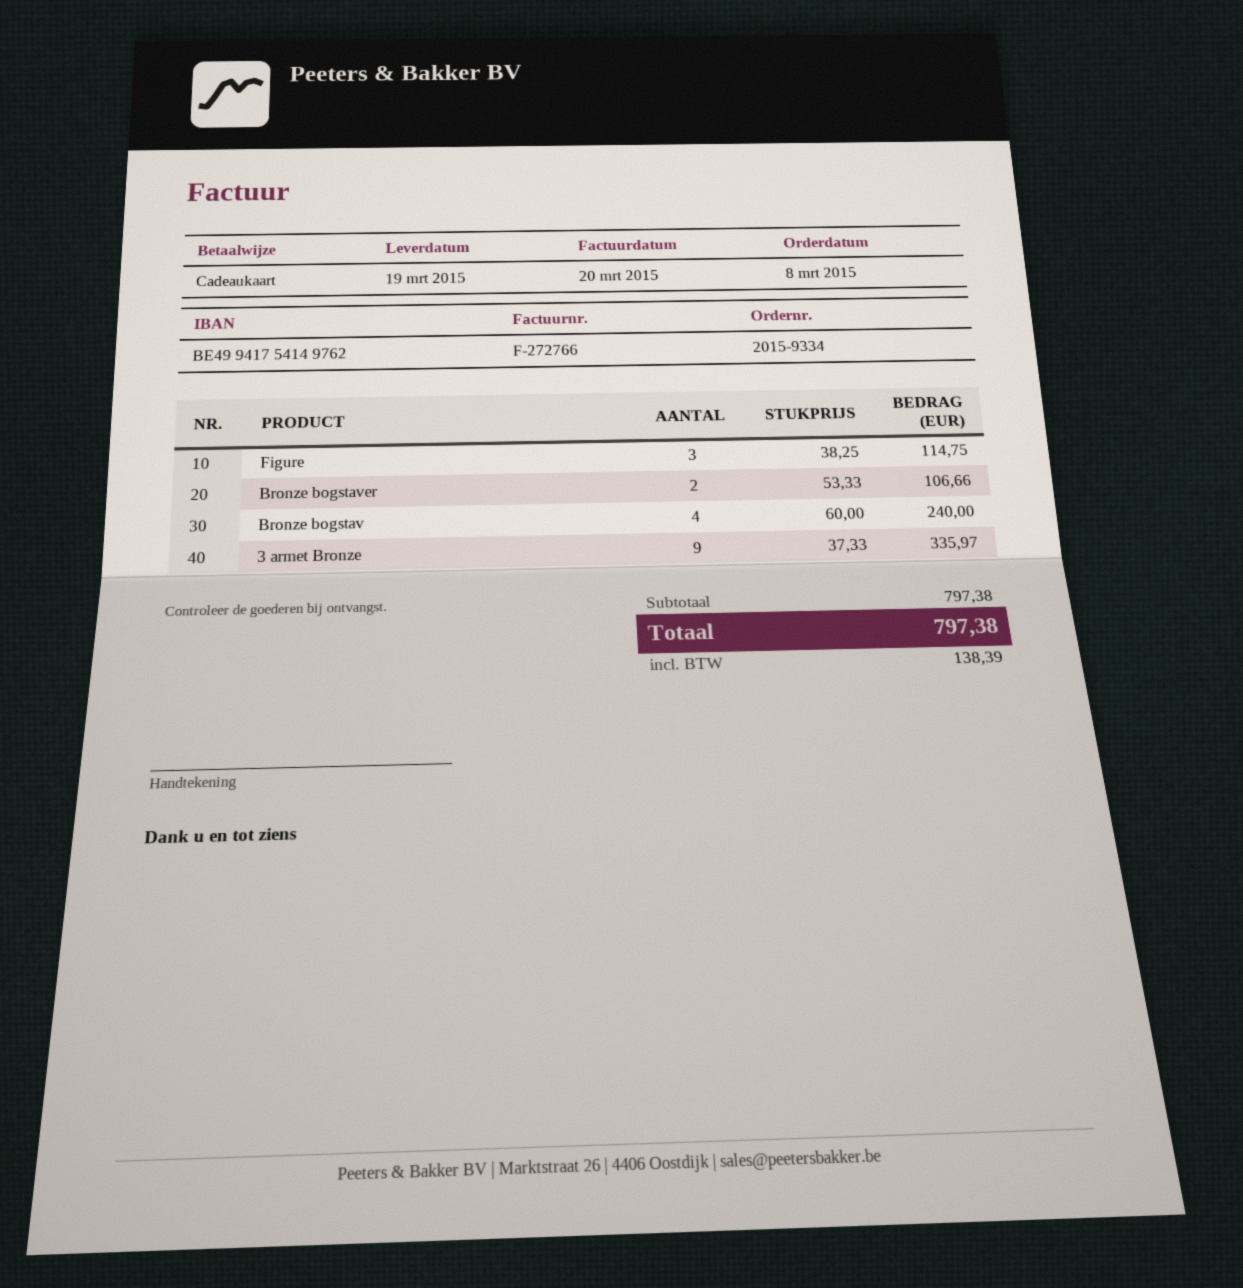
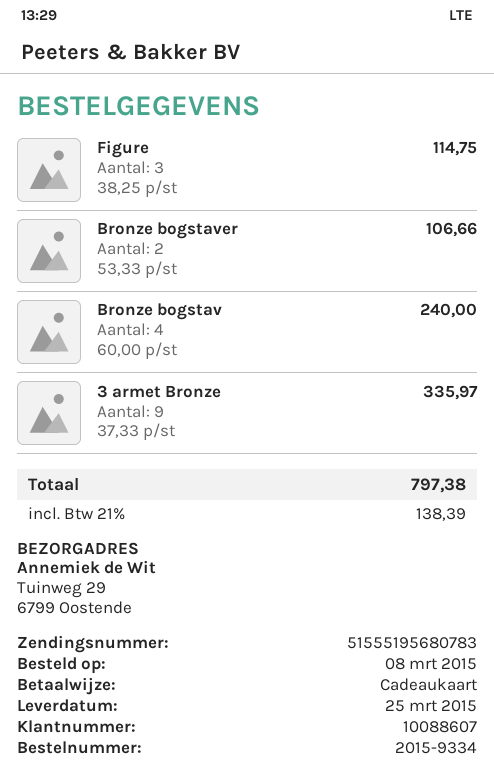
delivery date: 2015-03-19 -> 2015-03-25

